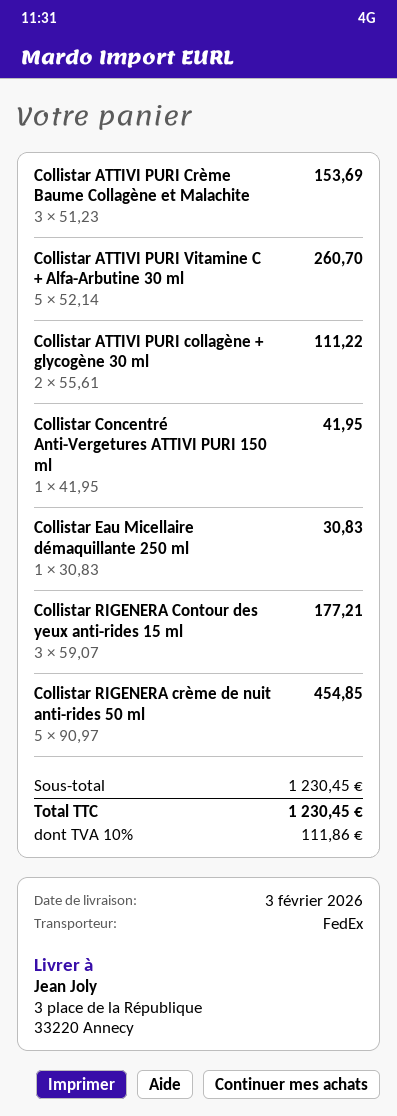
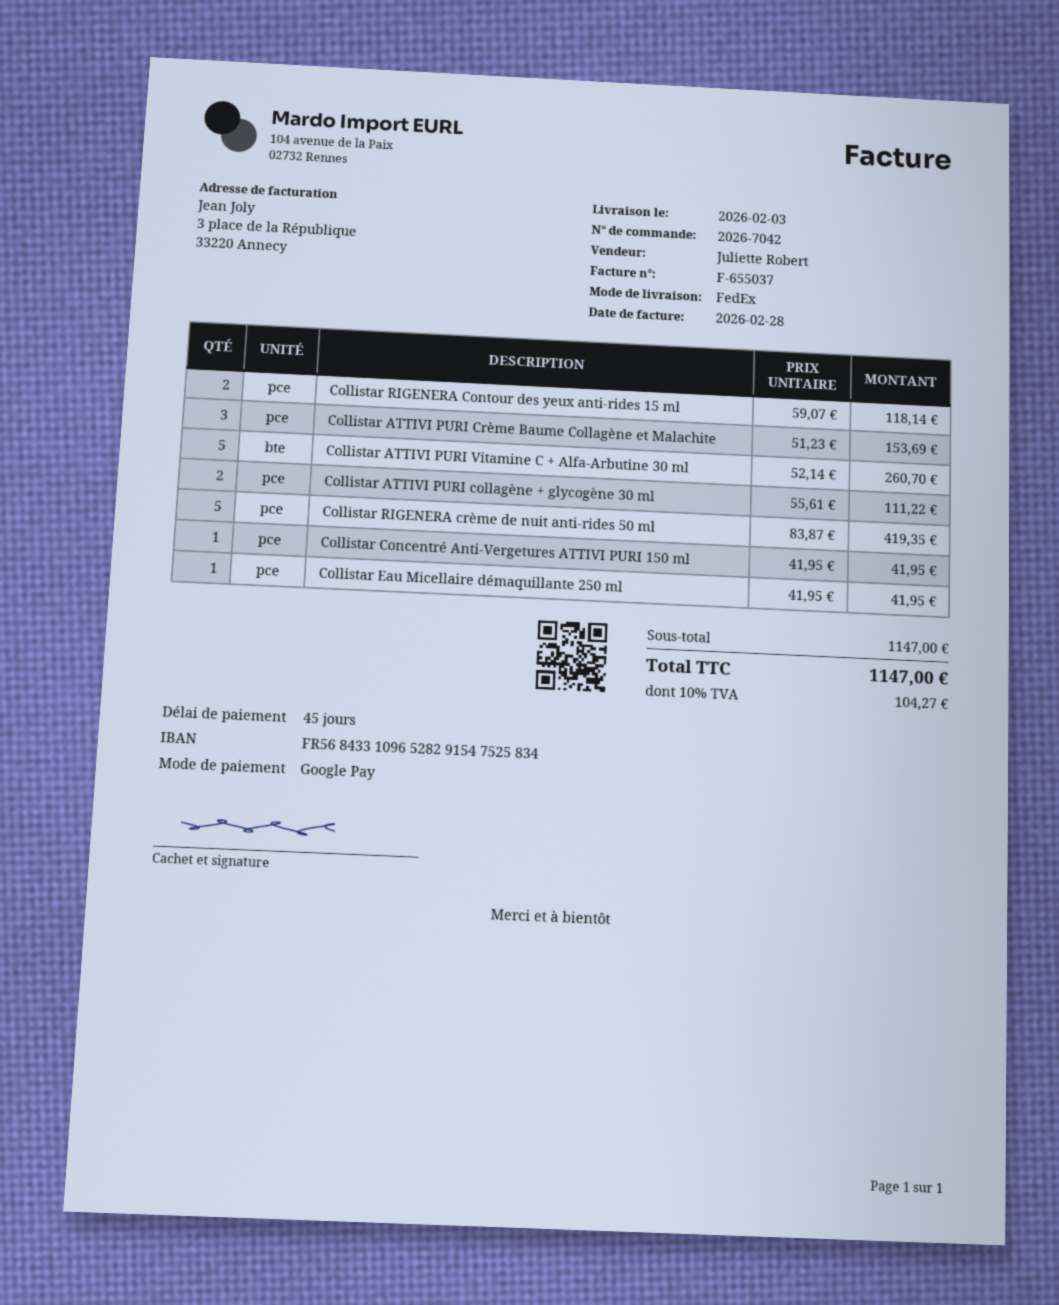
Collistar Eau Micellaire démaquillante 250 ml: 1 x 30.83 = 30.83 -> 1 x 41.95 = 41.95
Collistar RIGENERA Contour des yeux anti-rides 15 ml: 3 x 59.07 = 177.21 -> 2 x 59.07 = 118.14
Collistar RIGENERA crème de nuit anti-rides 50 ml: 5 x 90.97 = 454.85 -> 5 x 83.87 = 419.35
subtotal: 1230.45 -> 1147.00
tax: 10% = 111.86 -> 10% = 104.27
total: 1230.45 -> 1147.00

